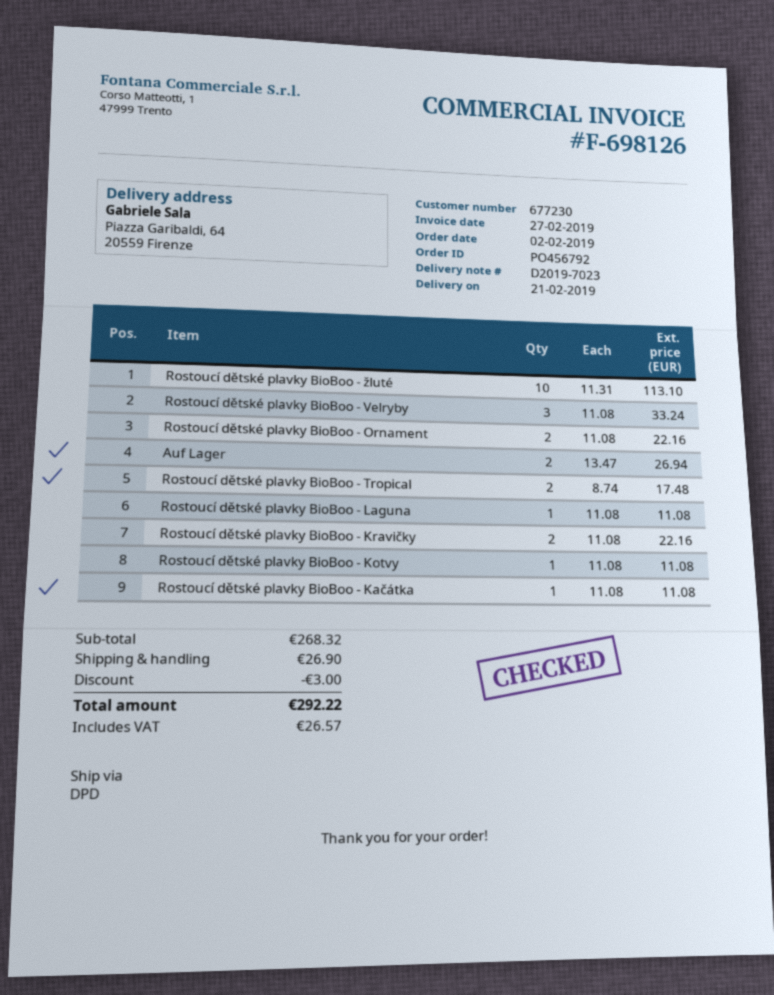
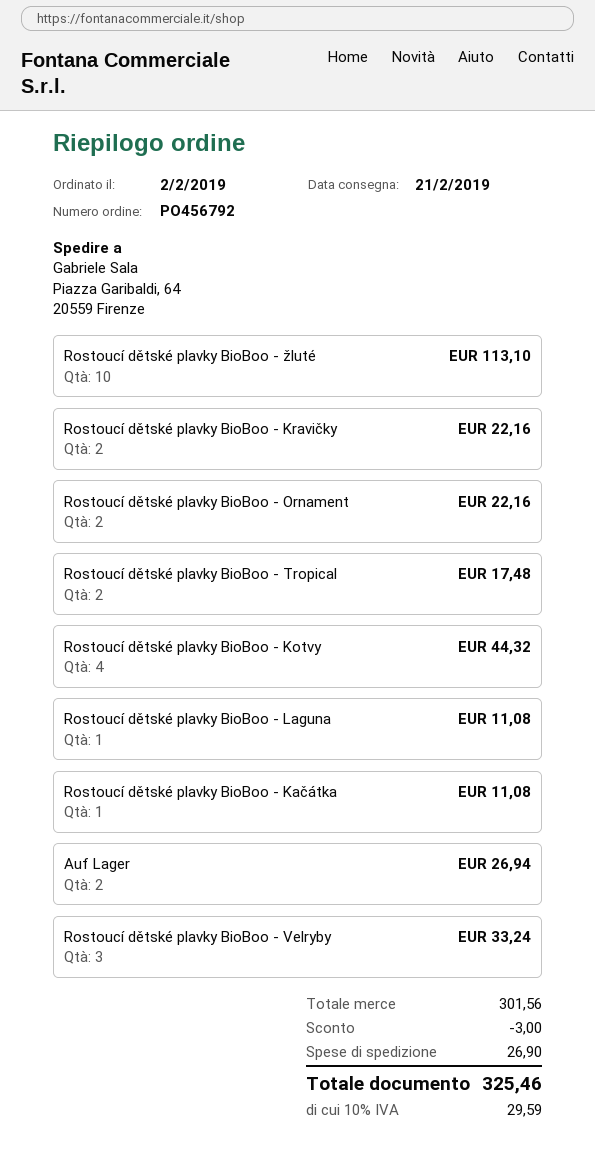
Rostoucí dětské plavky BioBoo - Kotvy: 1 for 11.08 -> 4 for 44.32
subtotal: 268.32 -> 301.56
tax: 26.57 -> 29.59
total: 292.22 -> 325.46

